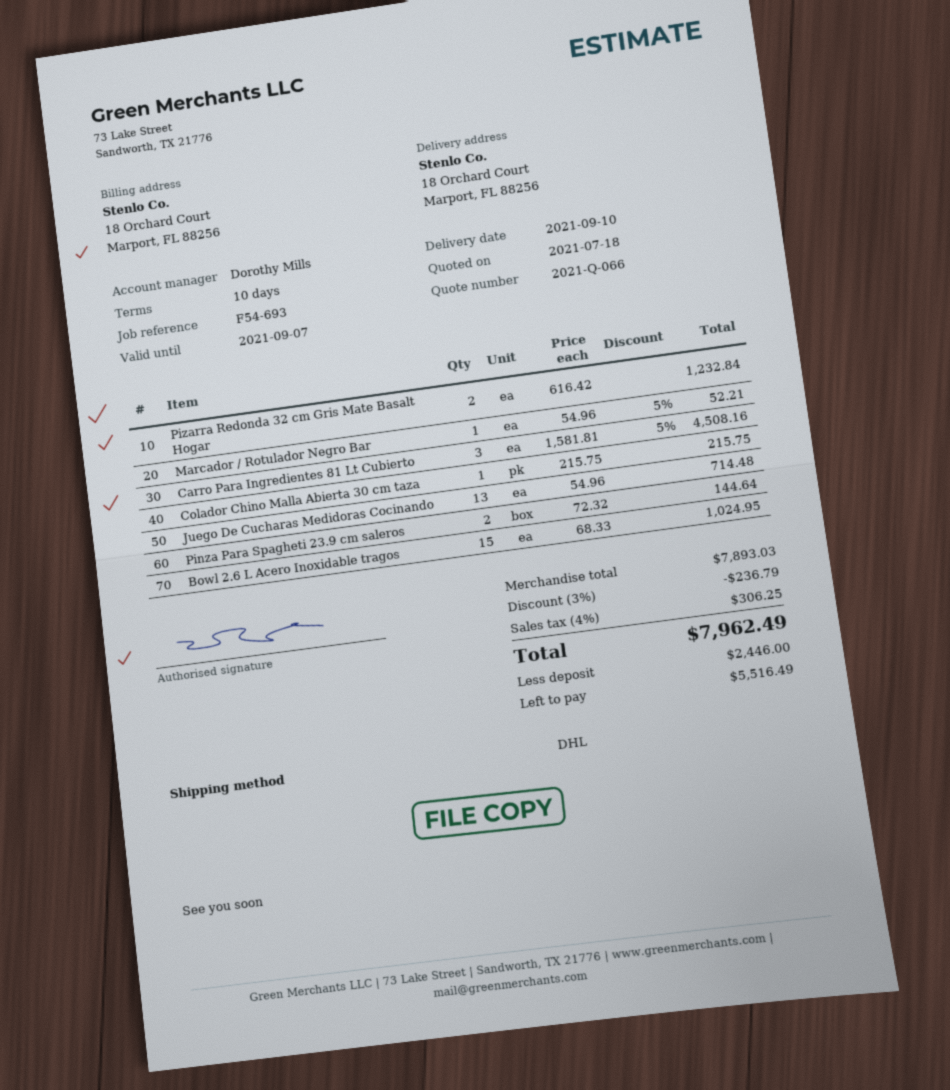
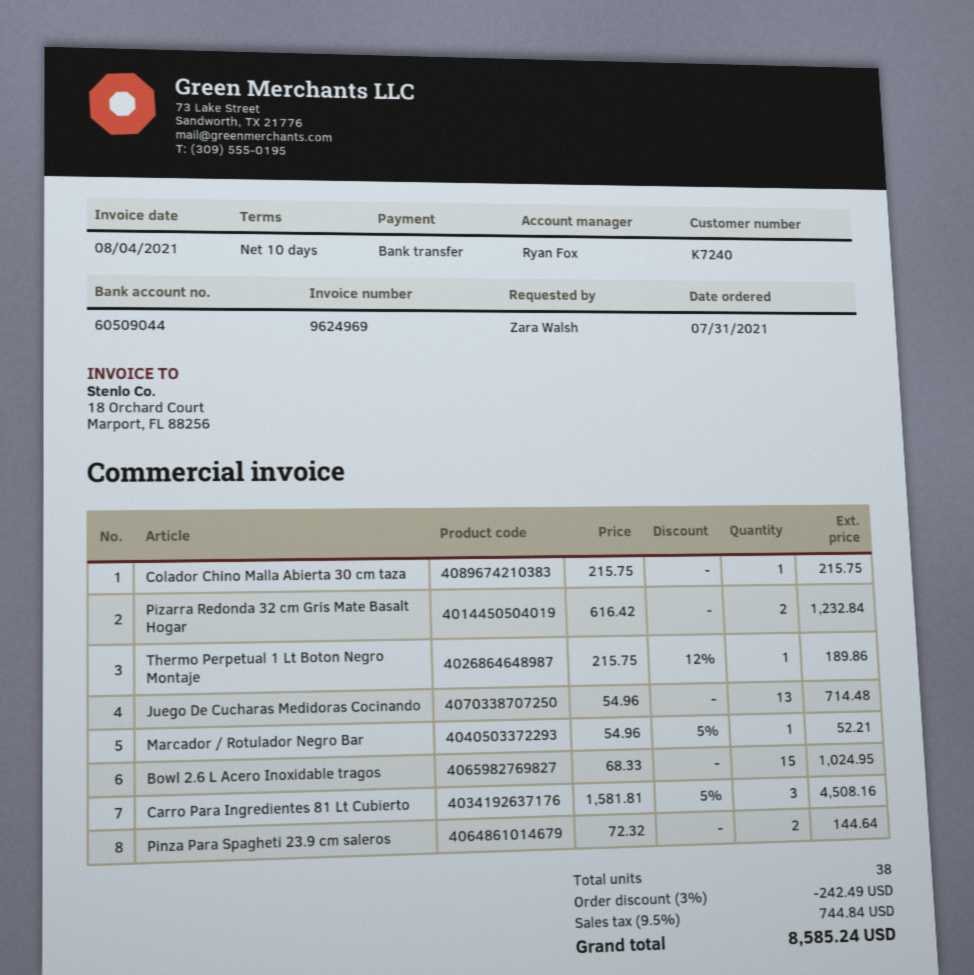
sales rep: Dorothy Mills -> Ryan Fox
Thermo Perpetual 1 Lt Boton Negro Montaje: none -> 1 x 215.75 - 12% = 189.86
discount: 3% = 236.79 -> 3% = 242.49
tax: 4% = 306.25 -> 9.5% = 744.84
total: 7962.49 -> 8585.24

